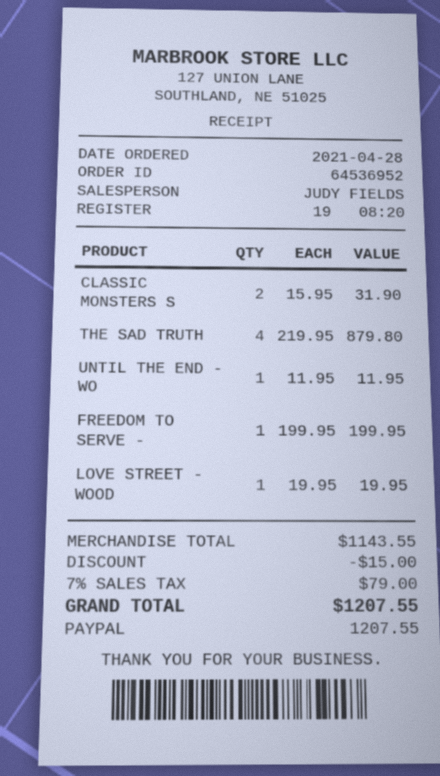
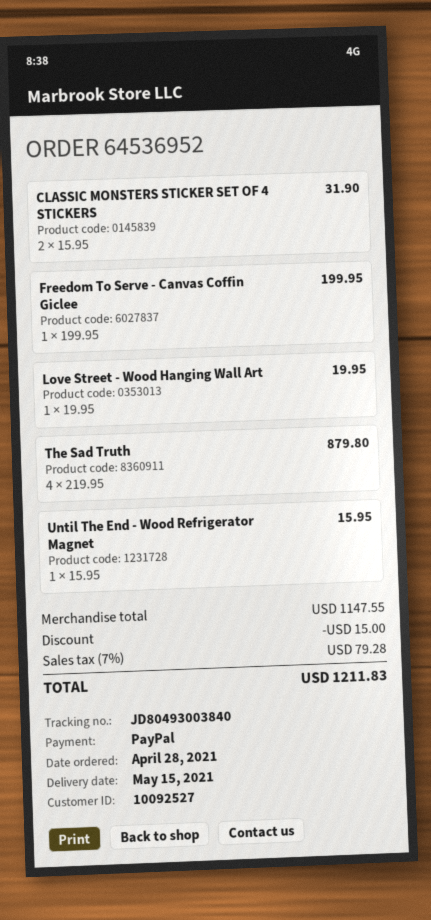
UNTIL THE END - WO: 1 x 11.95 = 11.95 -> 1 x 15.95 = 15.95
subtotal: 1143.55 -> 1147.55
tax: 7% = 79.00 -> 7% = 79.28
total: 1207.55 -> 1211.83

